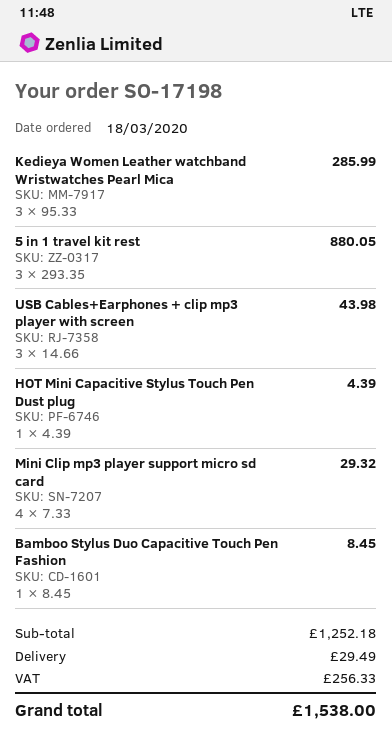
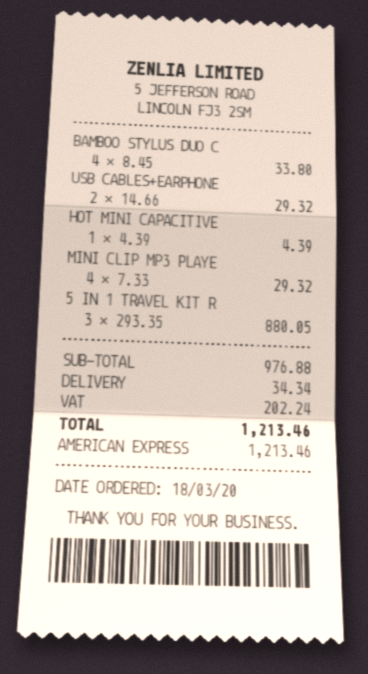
Kedieya Women Leather watchband Wristwatches Pearl Mica: 3 x 95.33 = 285.99 -> none
USB Cables+Earphones + clip mp3 player with screen: 3 x 14.66 = 43.98 -> 2 x 14.66 = 29.32
Bamboo Stylus Duo Capacitive Touch Pen Fashion: 1 x 8.45 = 8.45 -> 4 x 8.45 = 33.80
subtotal: 1252.18 -> 976.88
shipping: 29.49 -> 34.34
tax: 256.33 -> 202.24
total: 1538.00 -> 1213.46

